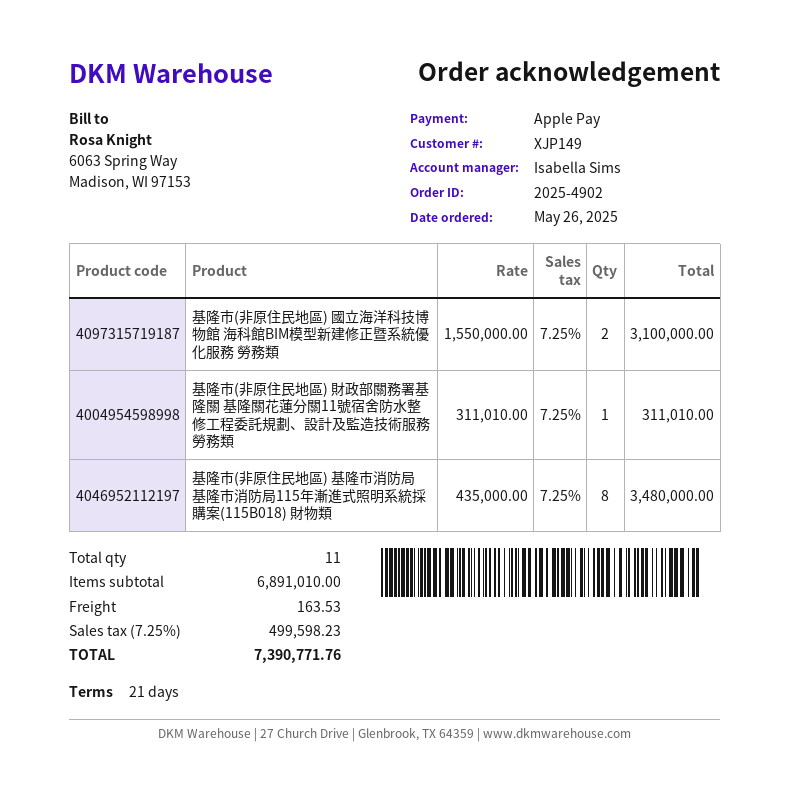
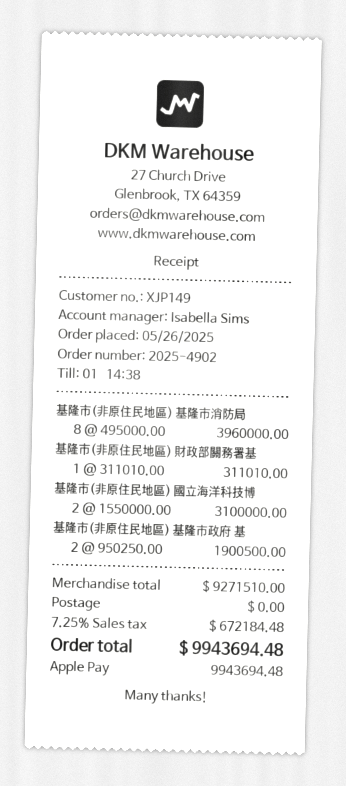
基隆市(非原住民地區) 基隆市消防局 基隆市消防局115年漸進式照明系統採購案(115B018) 財物類: 8 x 435000.00 = 3480000.00 -> 8 x 495000.00 = 3960000.00
基隆市(非原住民地區) 基隆市政府 基: none -> 2 x 950250.00 = 1900500.00
subtotal: 6891010.00 -> 9271510.00
shipping: 163.53 -> 0.00
tax: 7.25% = 499598.23 -> 7.25% = 672184.48
total: 7390771.76 -> 9943694.48

